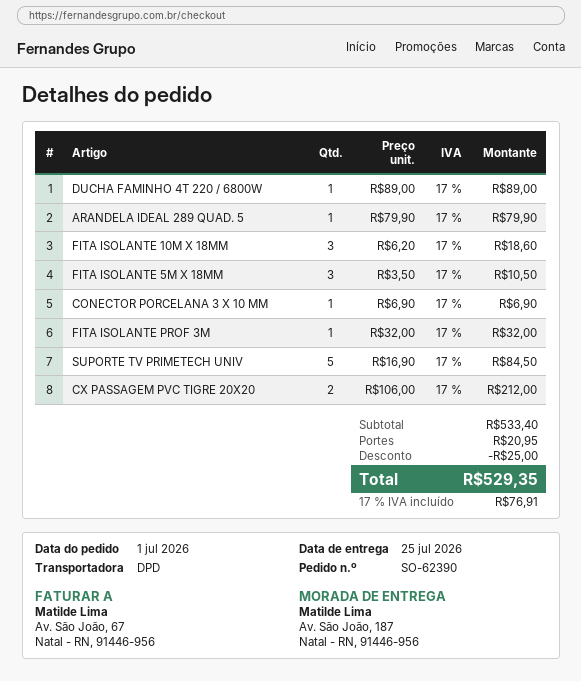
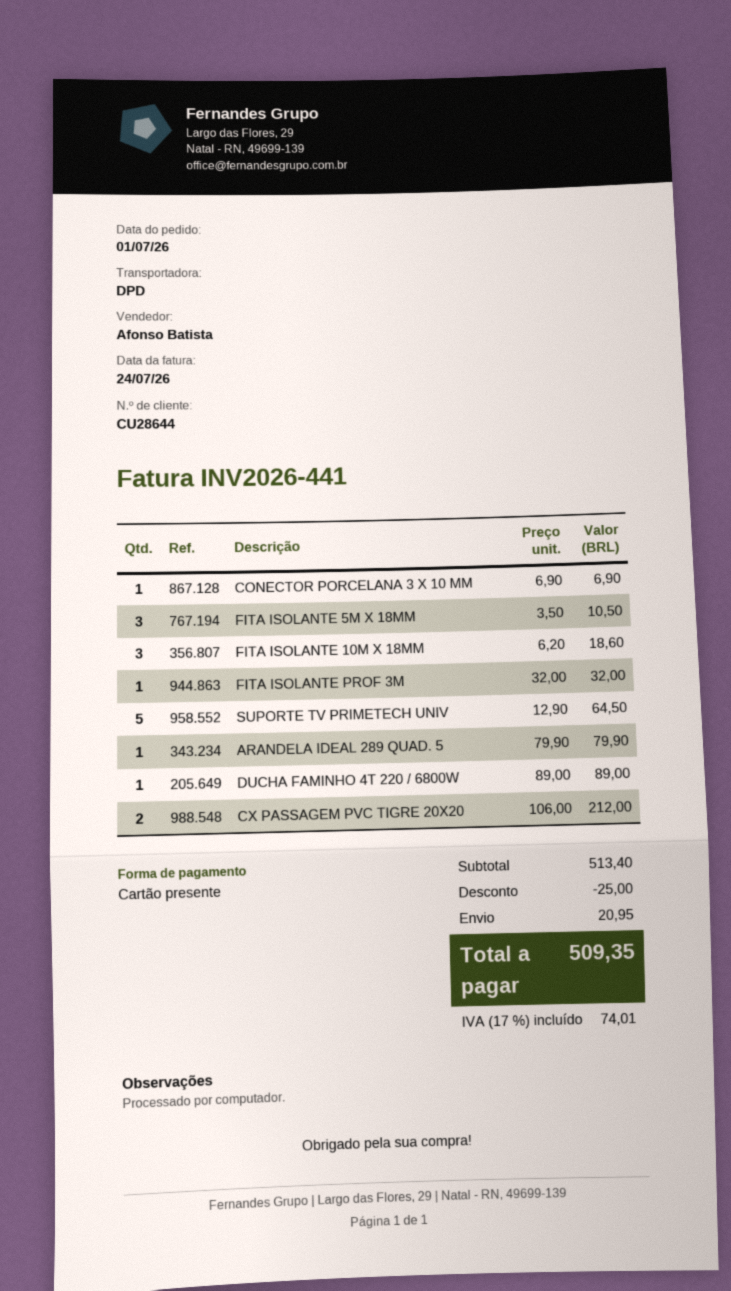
SUPORTE TV PRIMETECH UNIV: 5 x 16.90 = 84.50 -> 5 x 12.90 = 64.50
subtotal: 533.40 -> 513.40
tax: 17% = 76.91 -> 17% = 74.01
total: 529.35 -> 509.35

